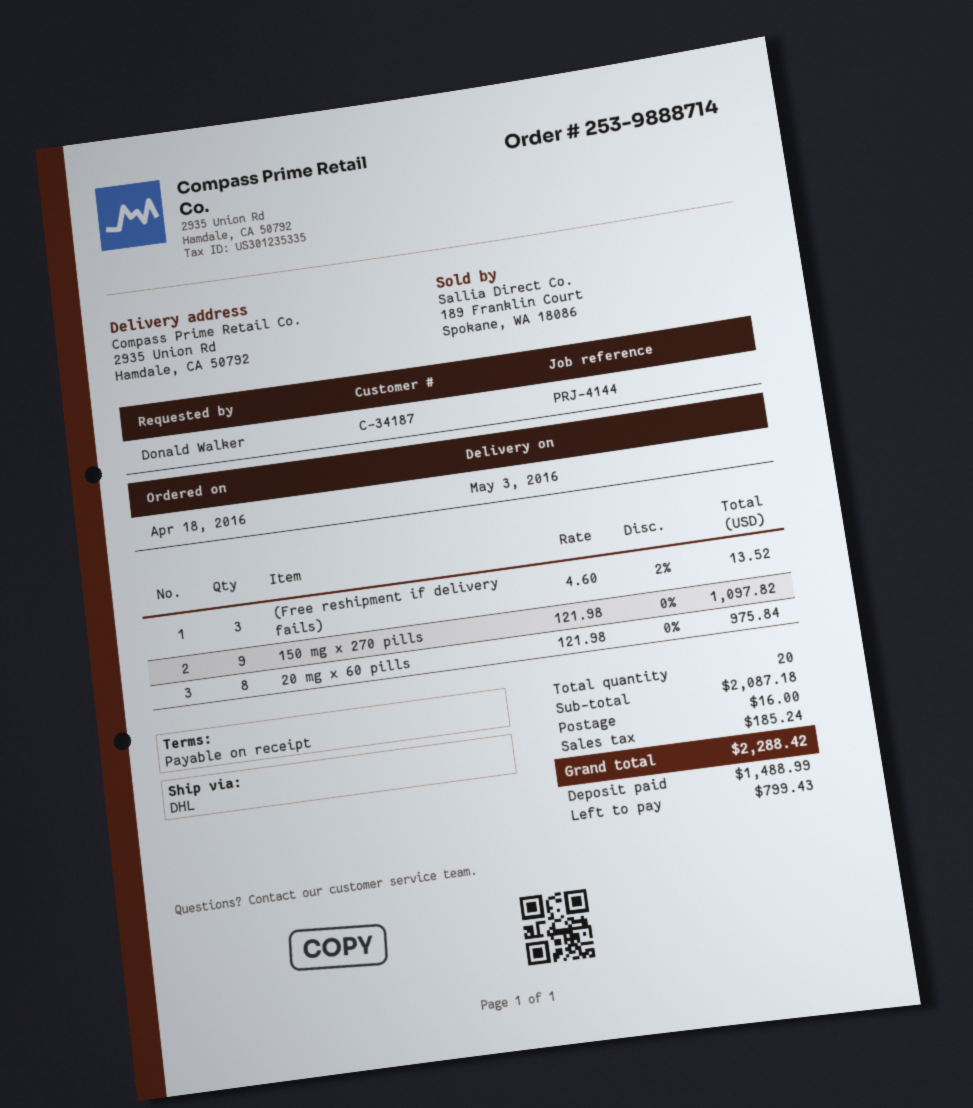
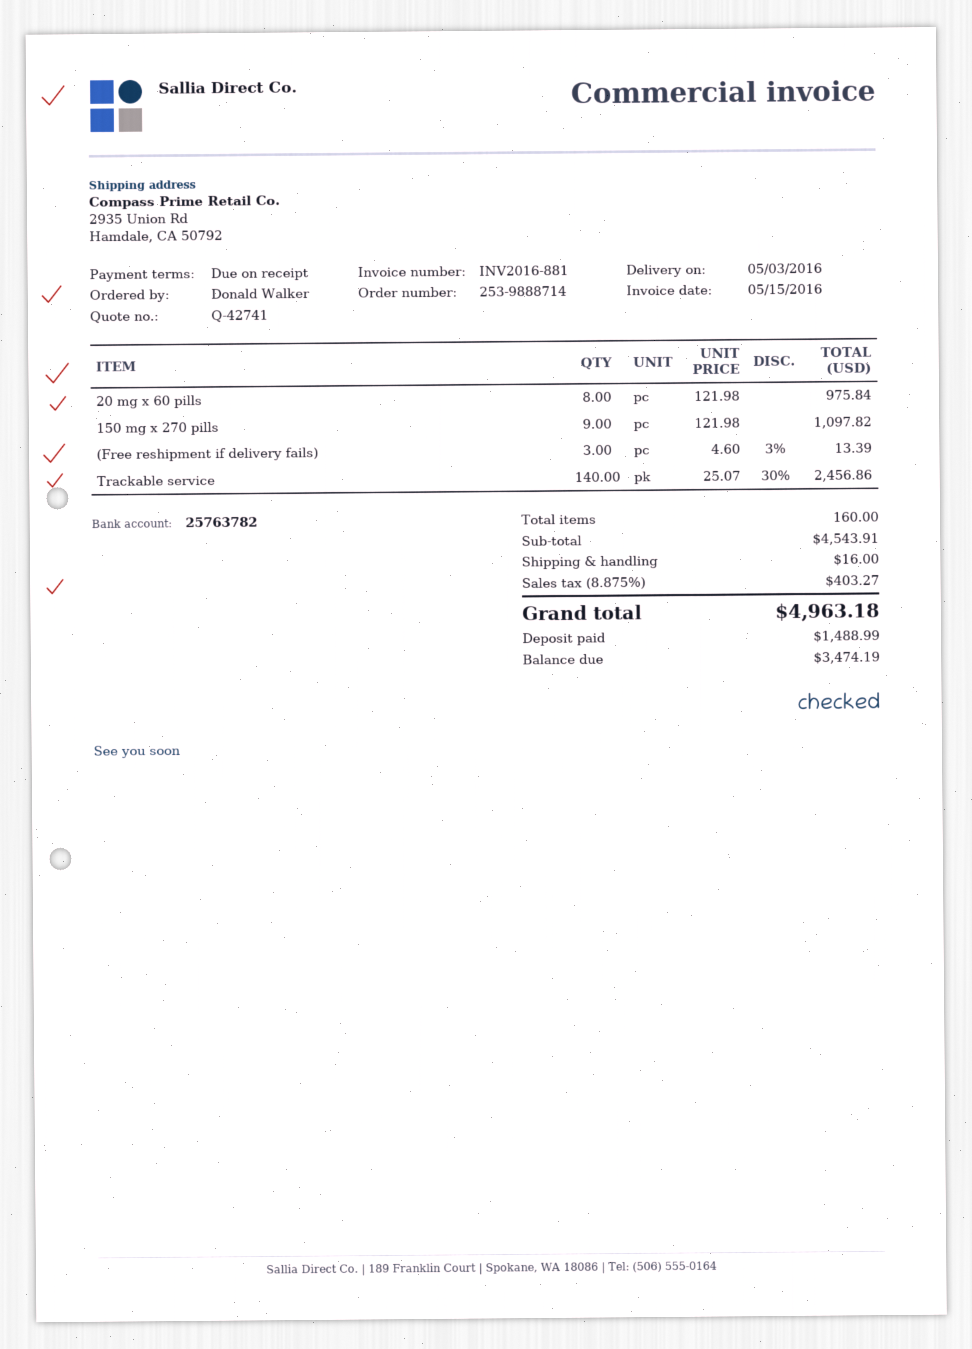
(Free reshipment if delivery fails): 3 x 4.60 - 2% = 13.52 -> 3 x 4.60 - 3% = 13.39
Trackable service: none -> 140 x 25.07 - 30% = 2456.86
total quantity: 20 -> 160
subtotal: 2087.18 -> 4543.91
tax: 185.24 -> 403.27
total: 2288.42 -> 4963.18
balance: 799.43 -> 3474.19

